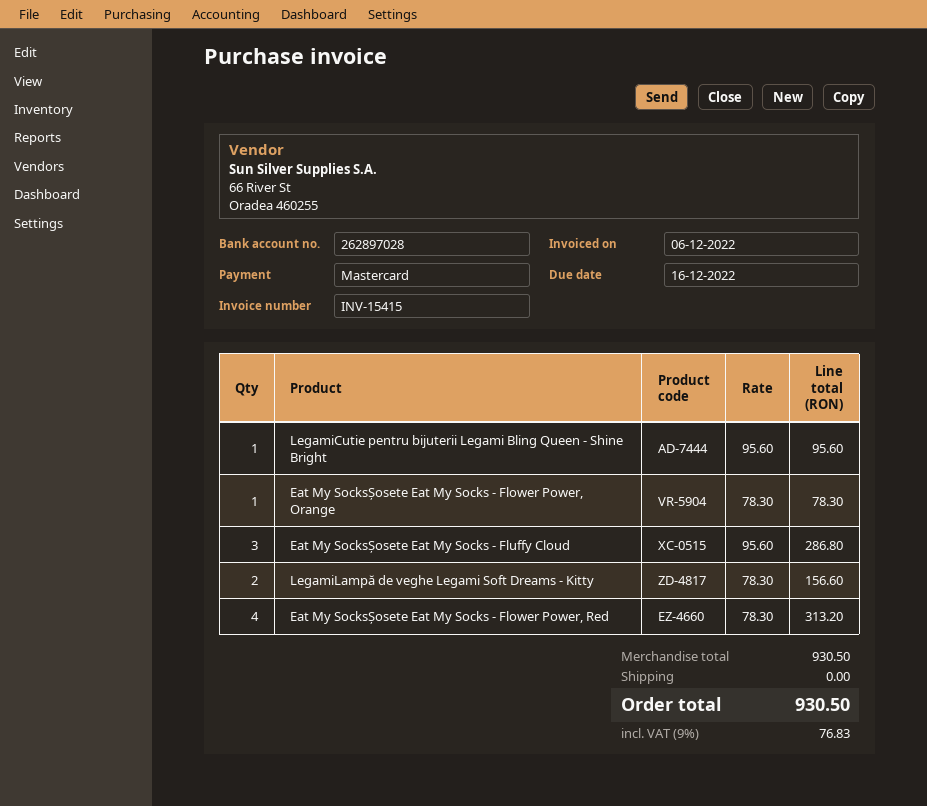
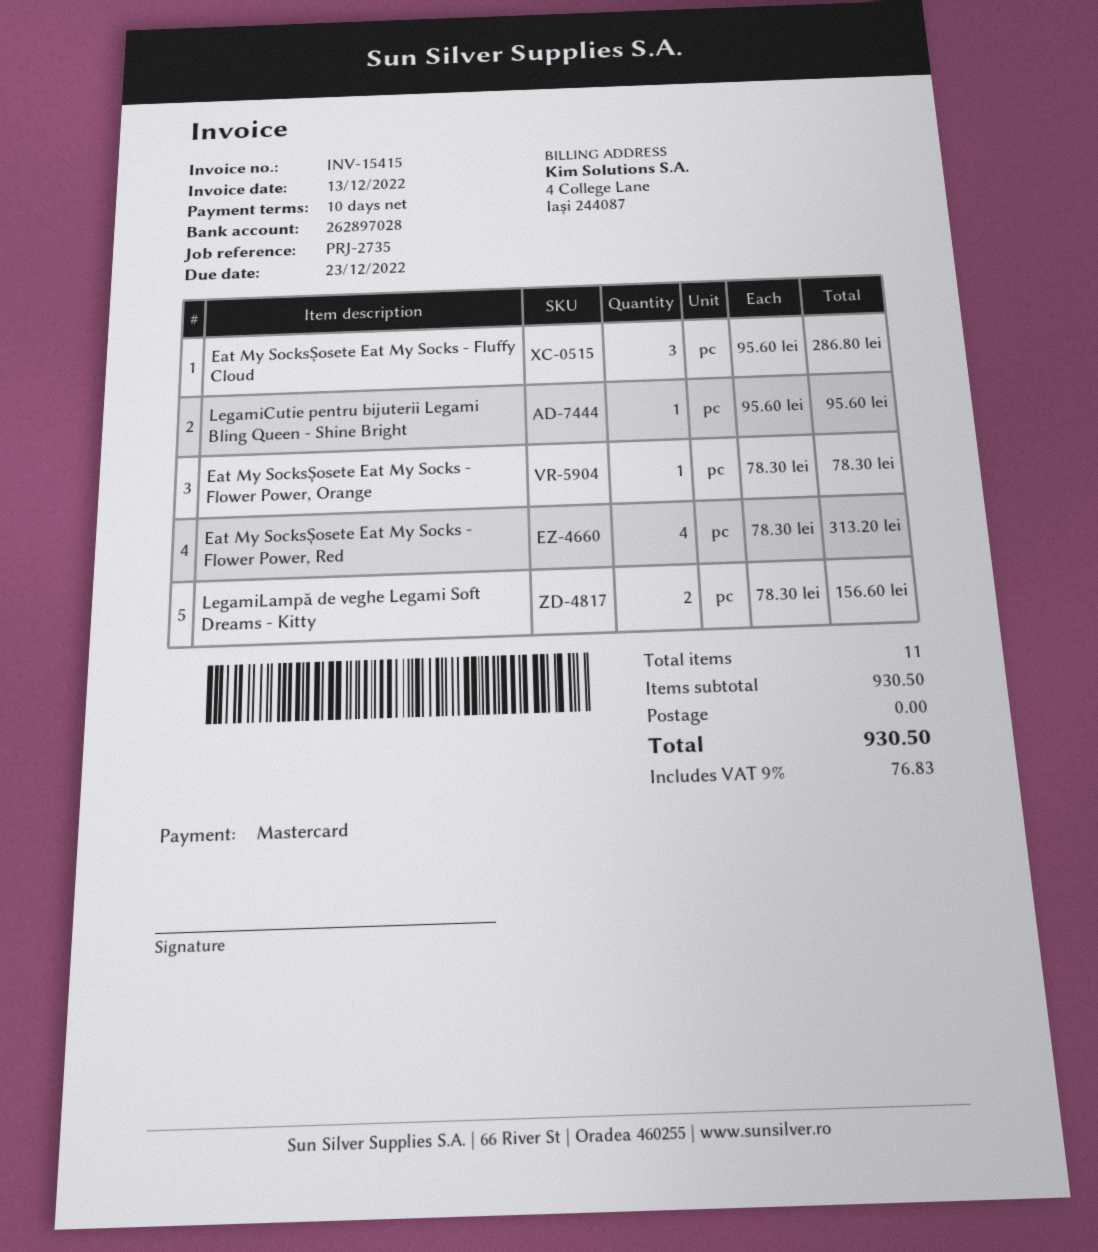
invoice date: 2022-12-06 -> 2022-12-13
due date: 2022-12-16 -> 2022-12-23

